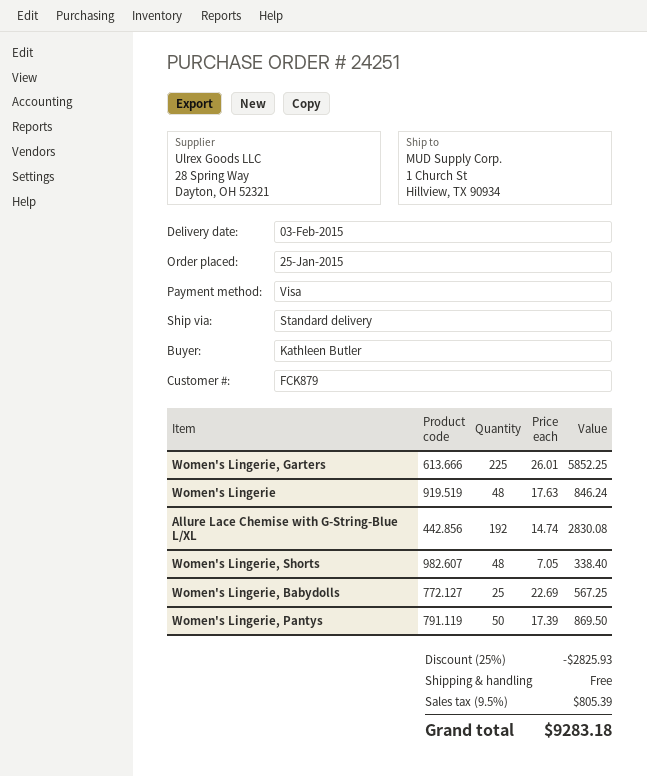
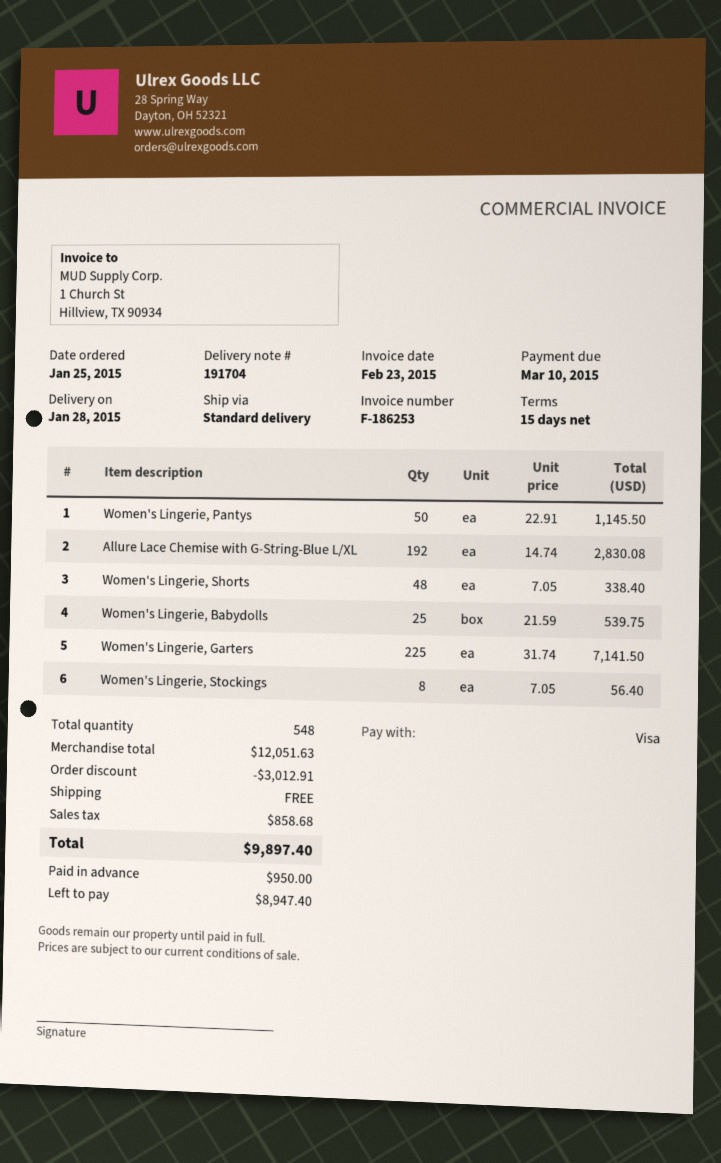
delivery date: 2015-02-03 -> 2015-01-28
Women's Lingerie, Garters: 225 x 26.01 = 5852.25 -> 225 x 31.74 = 7141.50
Women's Lingerie: 48 x 17.63 = 846.24 -> none
Women's Lingerie, Babydolls: 25 x 22.69 = 567.25 -> 25 x 21.59 = 539.75
Women's Lingerie, Pantys: 50 x 17.39 = 869.50 -> 50 x 22.91 = 1145.50
Women's Lingerie, Stockings: none -> 8 x 7.05 = 56.40
discount: 2825.93 -> 3012.91
tax: 805.39 -> 858.68
total: 9283.18 -> 9897.40

